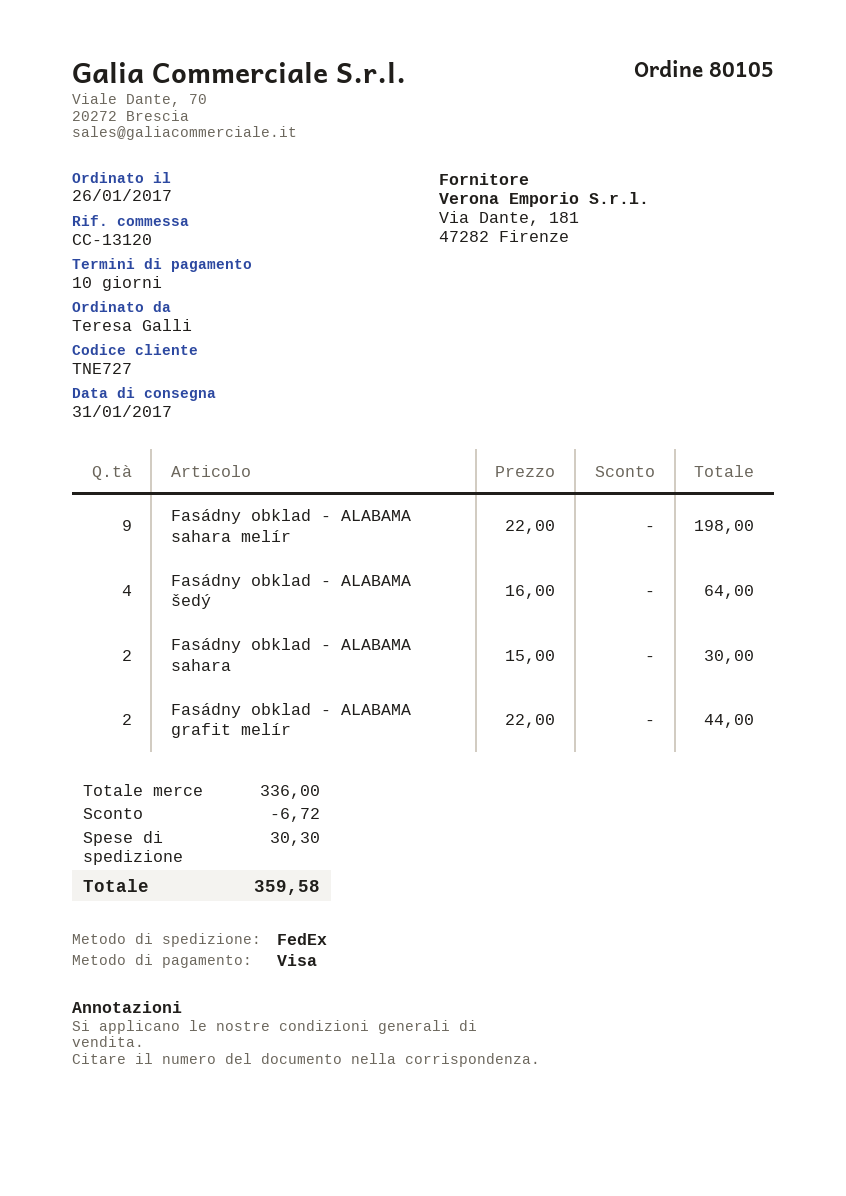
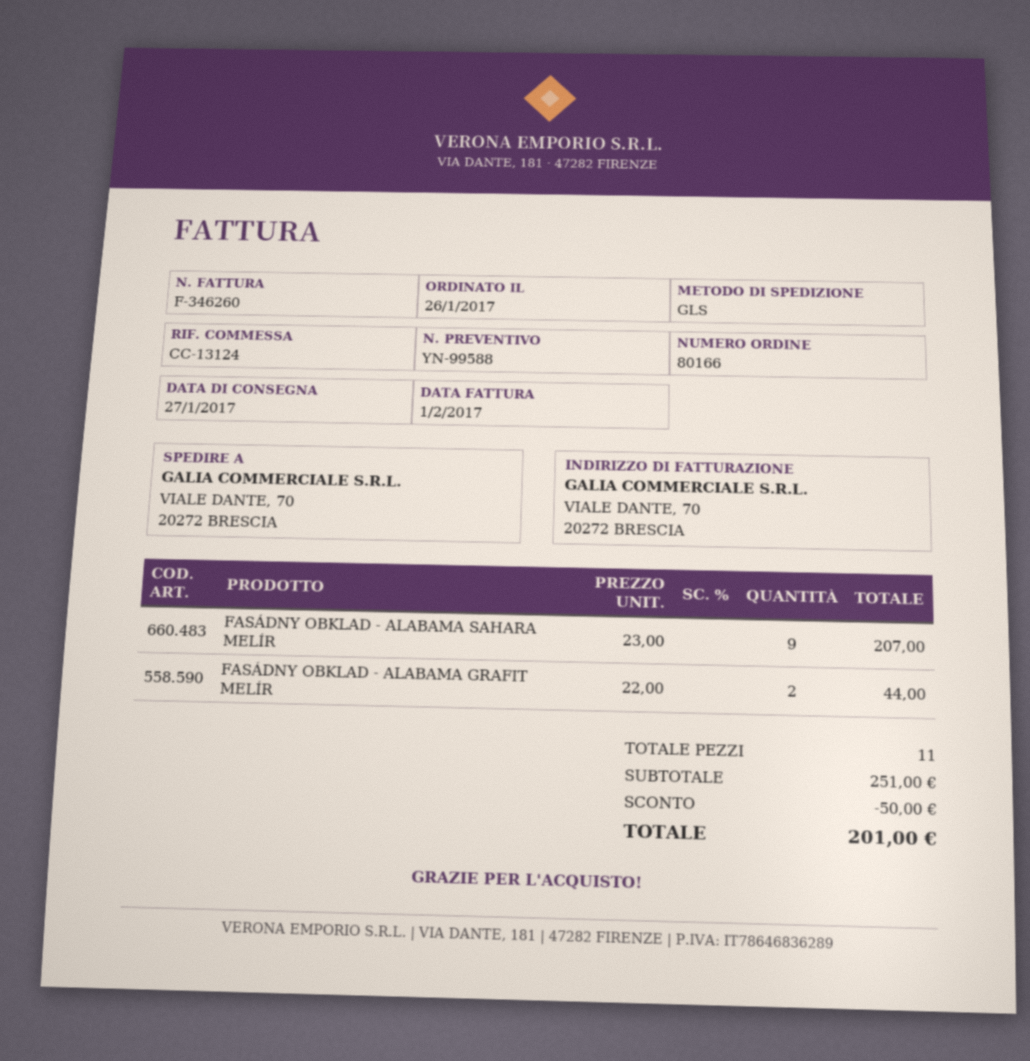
order number: 80105 -> 80166
delivery date: 2017-01-31 -> 2017-01-27
reference: CC-13120 -> CC-13124
shipping method: FedEx -> GLS
Fasádny obklad - ALABAMA sahara melír: 9 x 22.00 = 198.00 -> 9 x 23.00 = 207.00
Fasádny obklad - ALABAMA šedý: 4 x 16.00 = 64.00 -> none
Fasádny obklad - ALABAMA sahara: 2 x 15.00 = 30.00 -> none
subtotal: 336.00 -> 251.00
discount: 6.72 -> 50.00
shipping: 30.30 -> none
total: 359.58 -> 201.00

